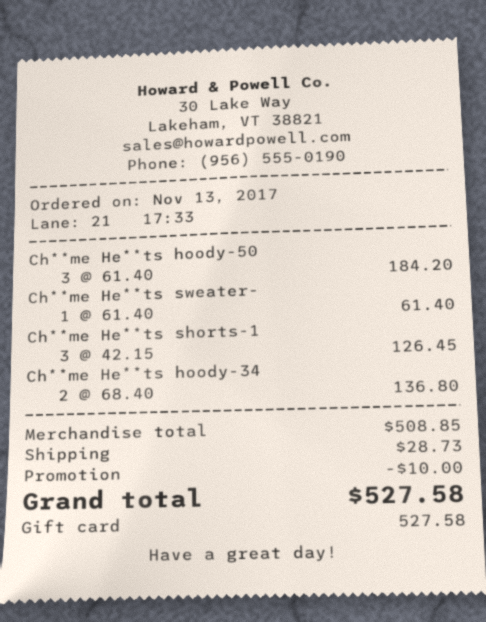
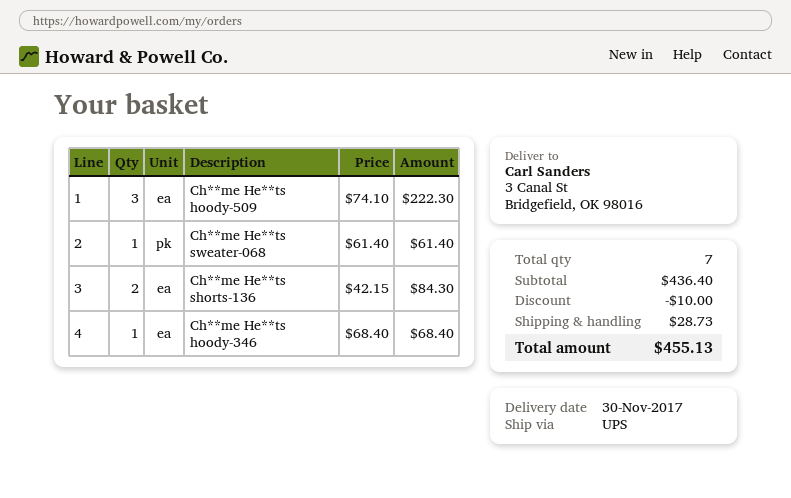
Ch**me He**ts hoody-50: 3 x 61.40 = 184.20 -> 3 x 74.10 = 222.30
Ch**me He**ts shorts-1: 3 x 42.15 = 126.45 -> 2 x 42.15 = 84.30
Ch**me He**ts hoody-34: 2 x 68.40 = 136.80 -> 1 x 68.40 = 68.40
subtotal: 508.85 -> 436.40
total: 527.58 -> 455.13

